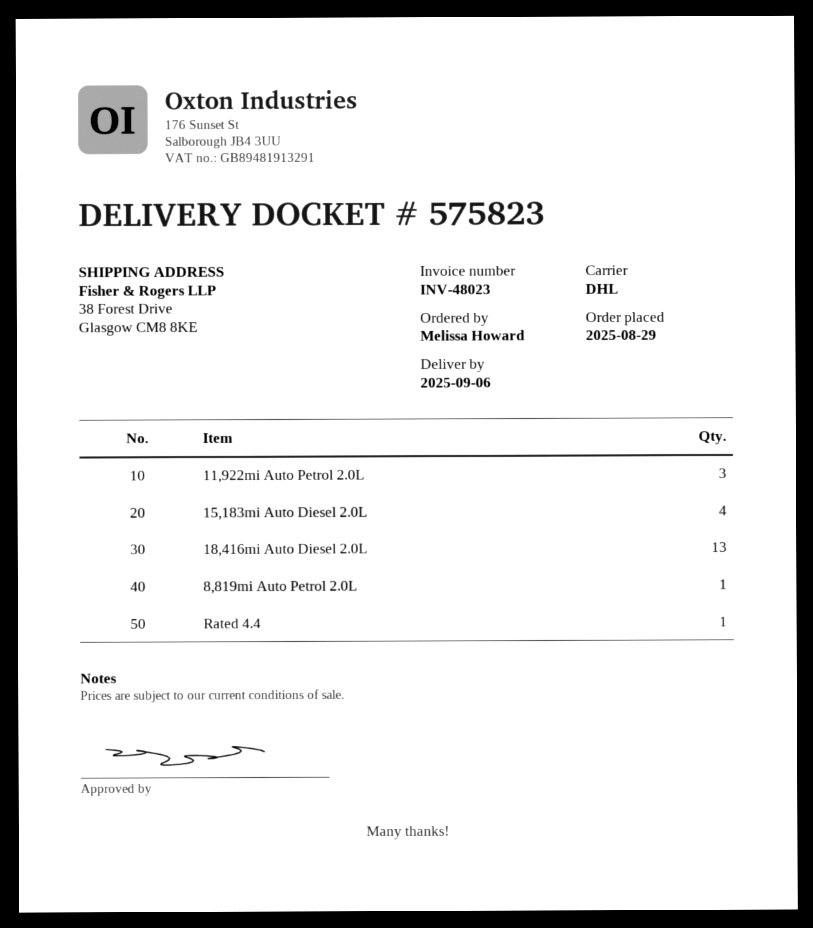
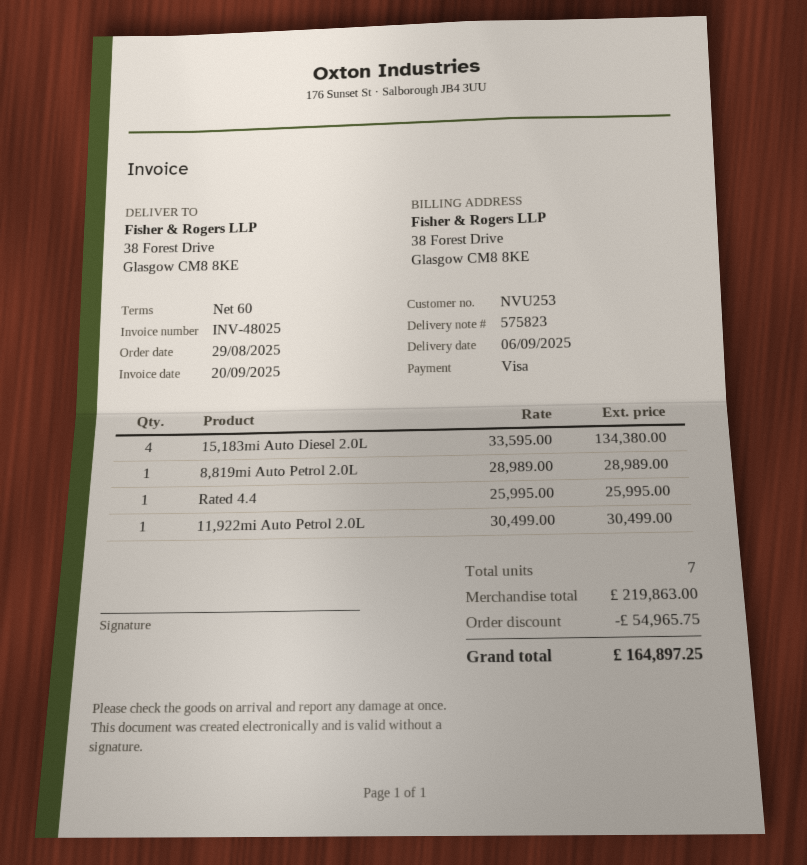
invoice number: INV-48023 -> INV-48025
11,922mi Auto Petrol 2.0L: 3 -> 1
18,416mi Auto Diesel 2.0L: 13 -> none

